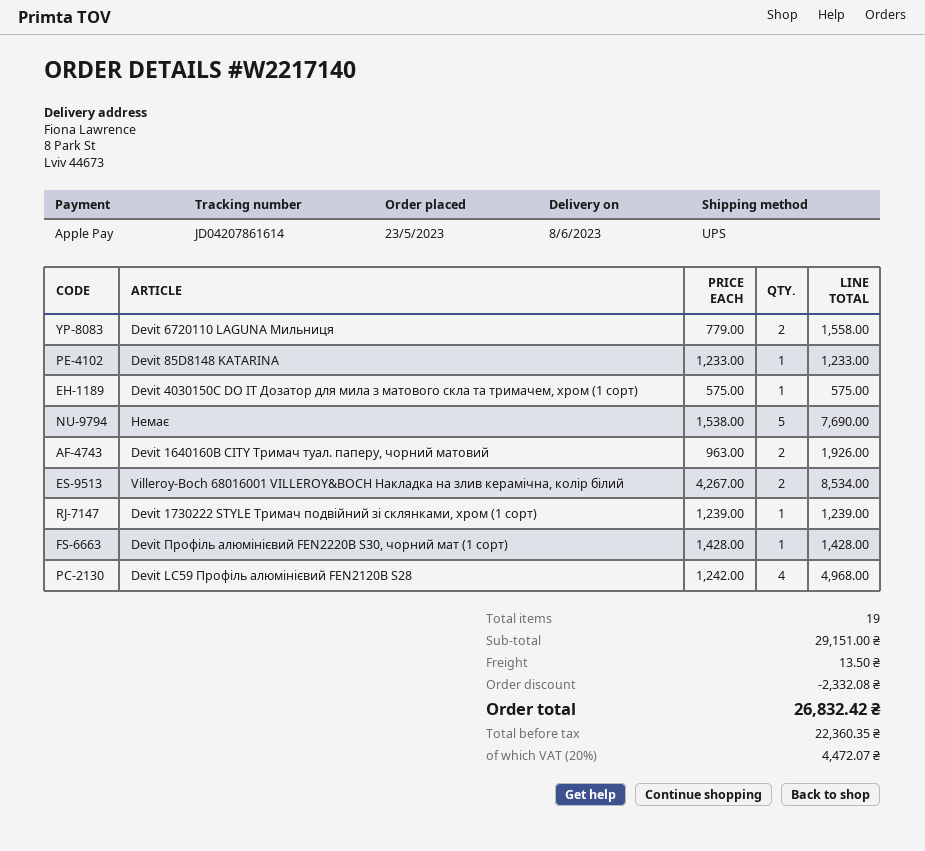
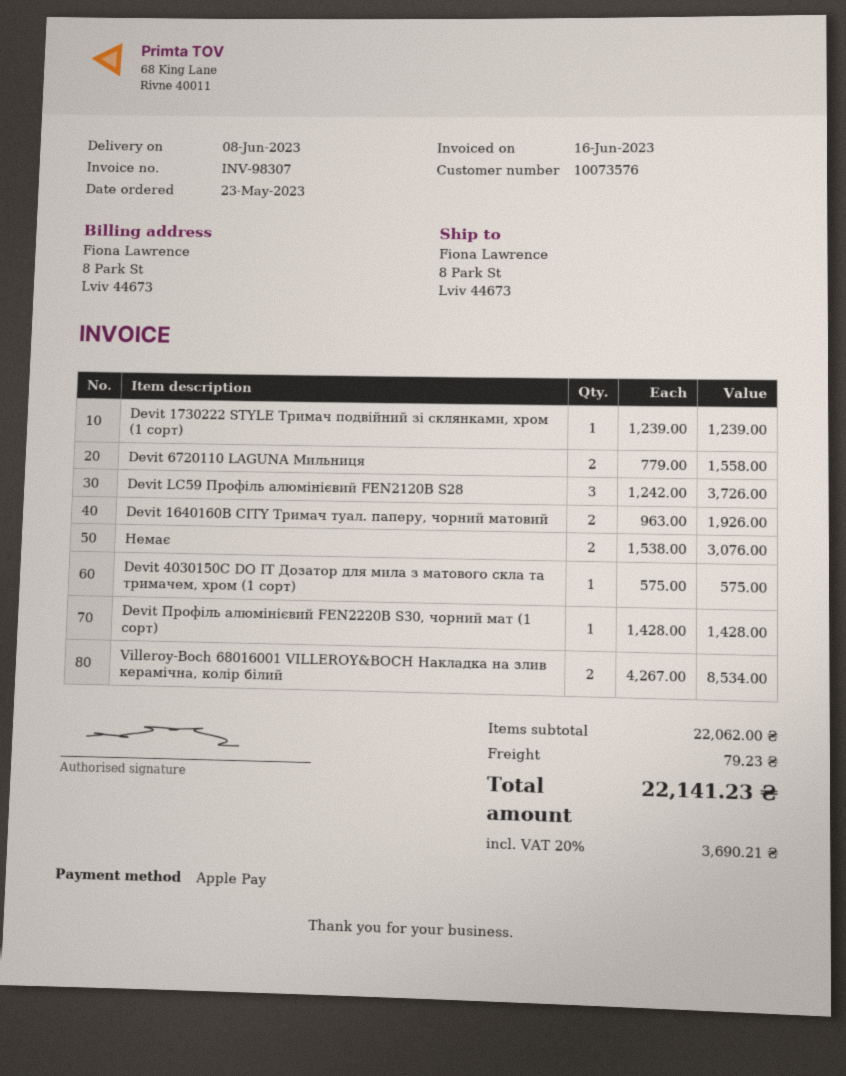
Devit 85D8148 KATARINA: 1 x 1233.00 = 1233.00 -> none
Немає: 5 x 1538.00 = 7690.00 -> 2 x 1538.00 = 3076.00
Devit LC59 Профіль алюмінієвий FEN2120B S28: 4 x 1242.00 = 4968.00 -> 3 x 1242.00 = 3726.00
subtotal: 29151.00 -> 22062.00
discount: 2332.08 -> none
shipping: 13.50 -> 79.23
tax: 20% = 4472.07 -> 20% = 3690.21
total: 26832.42 -> 22141.23

